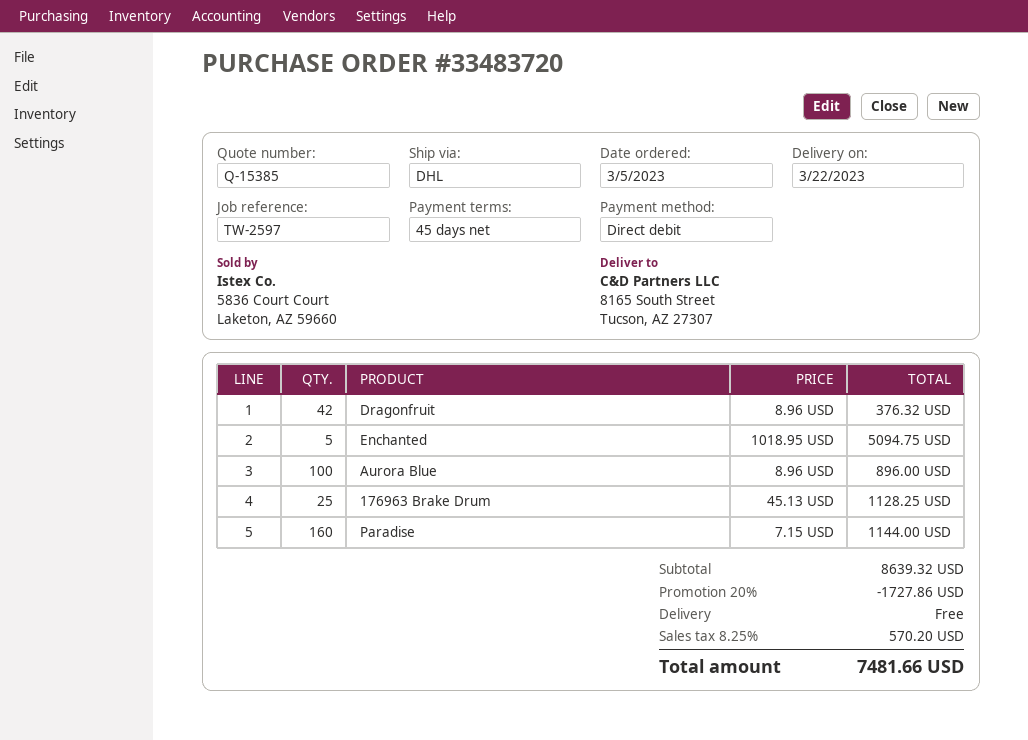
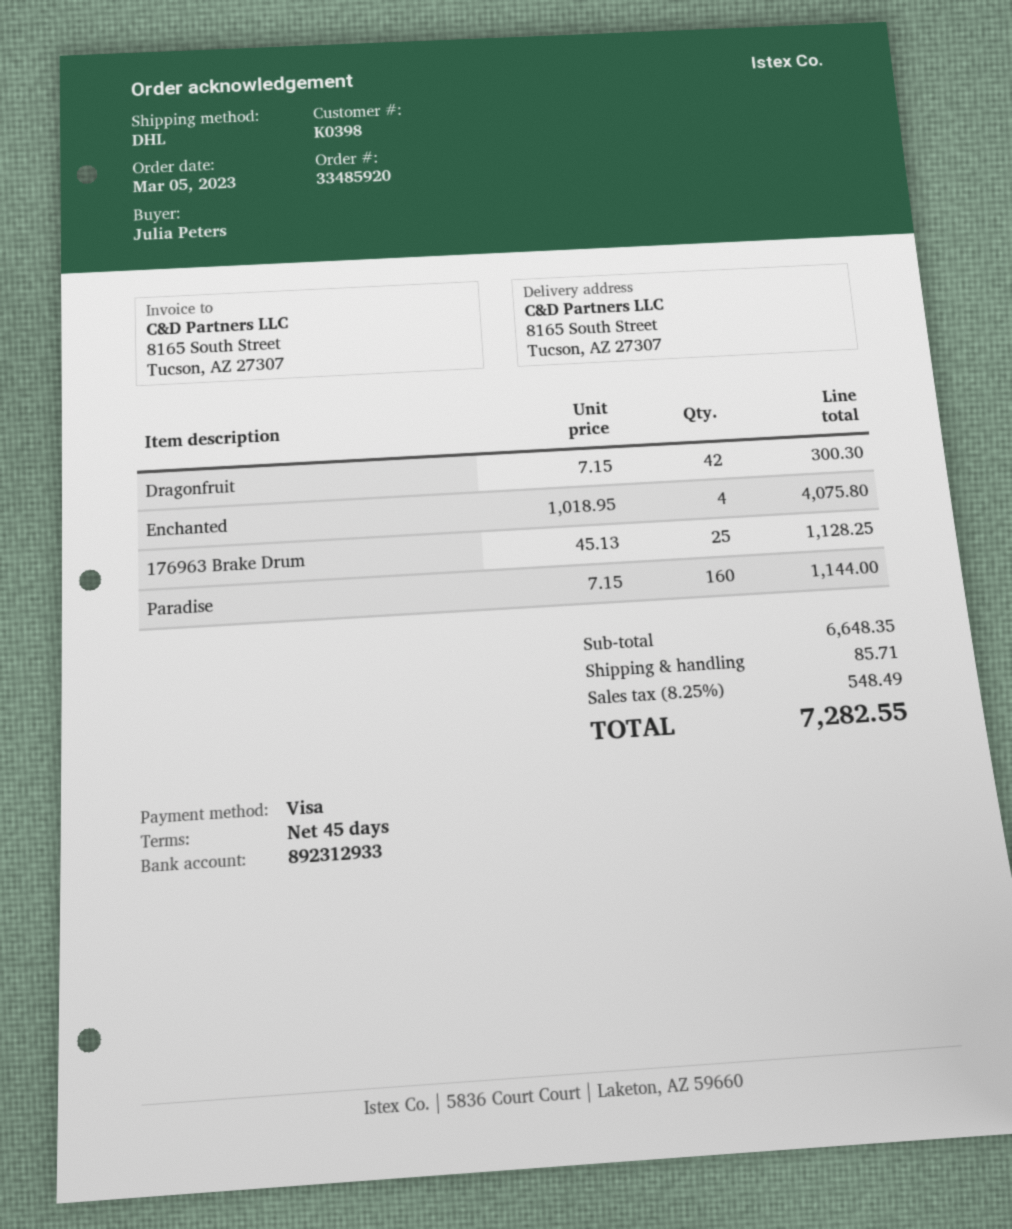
order number: 33483720 -> 33485920
payment method: direct debit -> Visa
Dragonfruit: 42 x 8.96 = 376.32 -> 42 x 7.15 = 300.30
Enchanted: 5 x 1018.95 = 5094.75 -> 4 x 1018.95 = 4075.80
Aurora Blue: 100 x 8.96 = 896.00 -> none
subtotal: 8639.32 -> 6648.35
discount: 20% = 1727.86 -> none
shipping: 0.00 -> 85.71
tax: 8.25% = 570.20 -> 8.25% = 548.49
total: 7481.66 -> 7282.55

